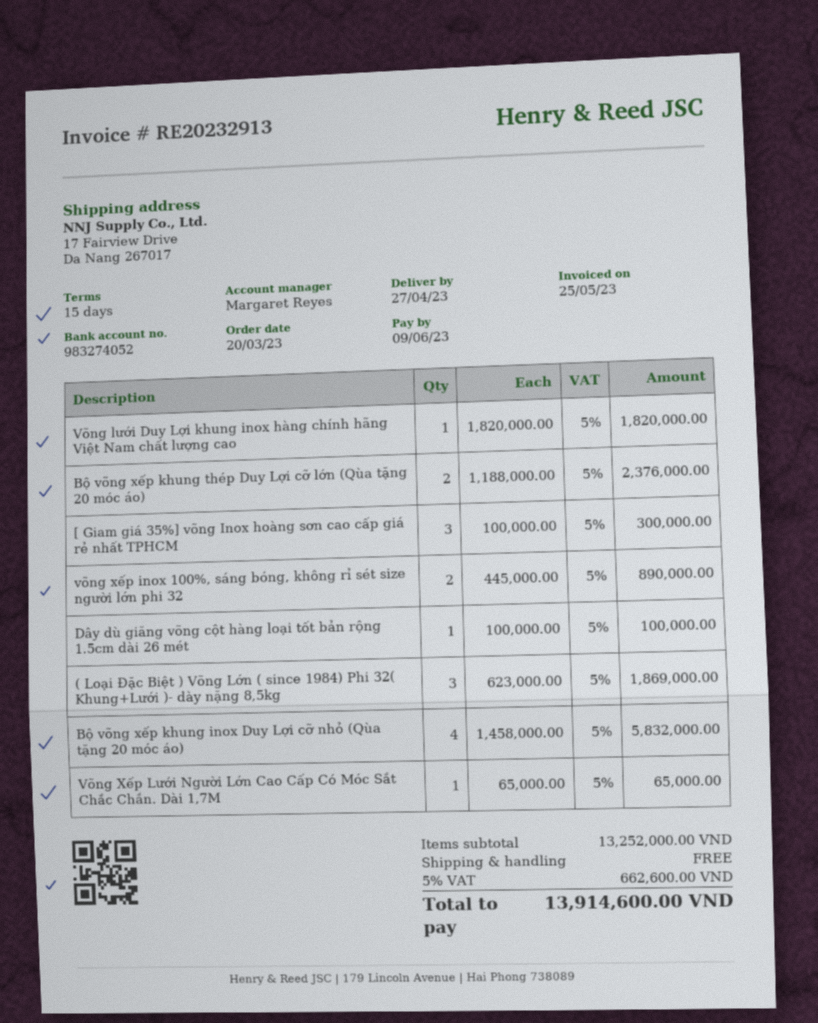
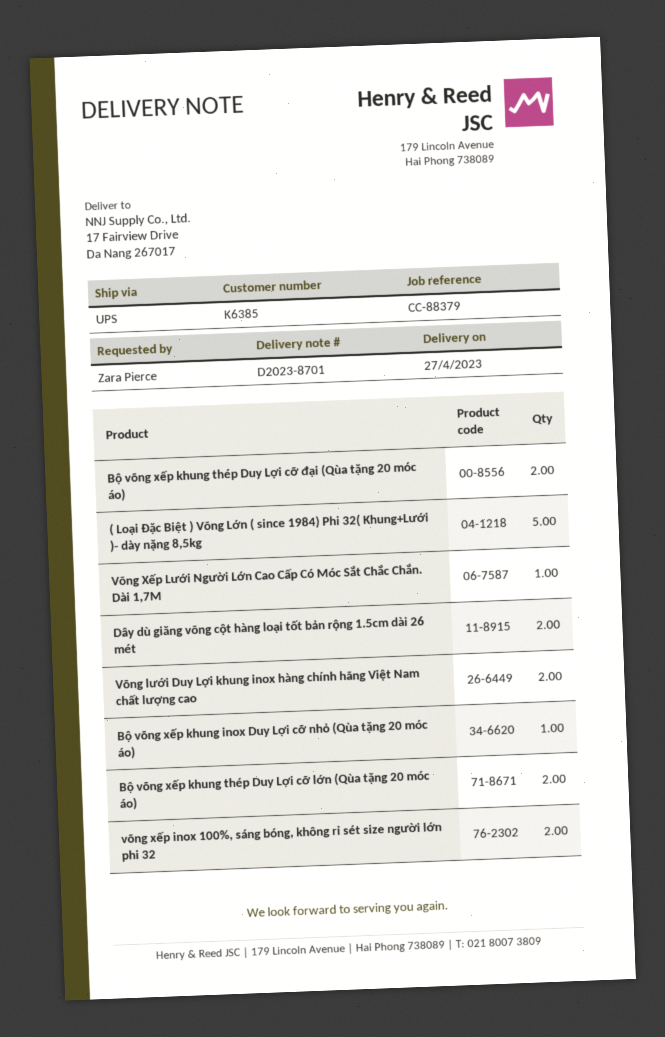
Võng lưới Duy Lợi khung inox hàng chính hãng Việt Nam chất lượng cao: 1 -> 2
[ Giam giá 35%] võng Inox hoàng sơn cao cấp giá rẻ nhất TPHCM: 3 -> none
Dây dù giăng võng cột hàng loại tốt bản rộng 1.5cm dài 26 mét: 1 -> 2
( Loại Đặc Biệt ) Võng Lớn ( since 1984) Phi 32( Khung+Lưới )- dày nặng 8,5kg: 3 -> 5
Bộ võng xếp khung inox Duy Lợi cỡ nhỏ (Qùa tặng 20 móc áo): 4 -> 1
Bộ võng xếp khung thép Duy Lợi cỡ đại (Qùa tặng 20 móc áo): none -> 2

